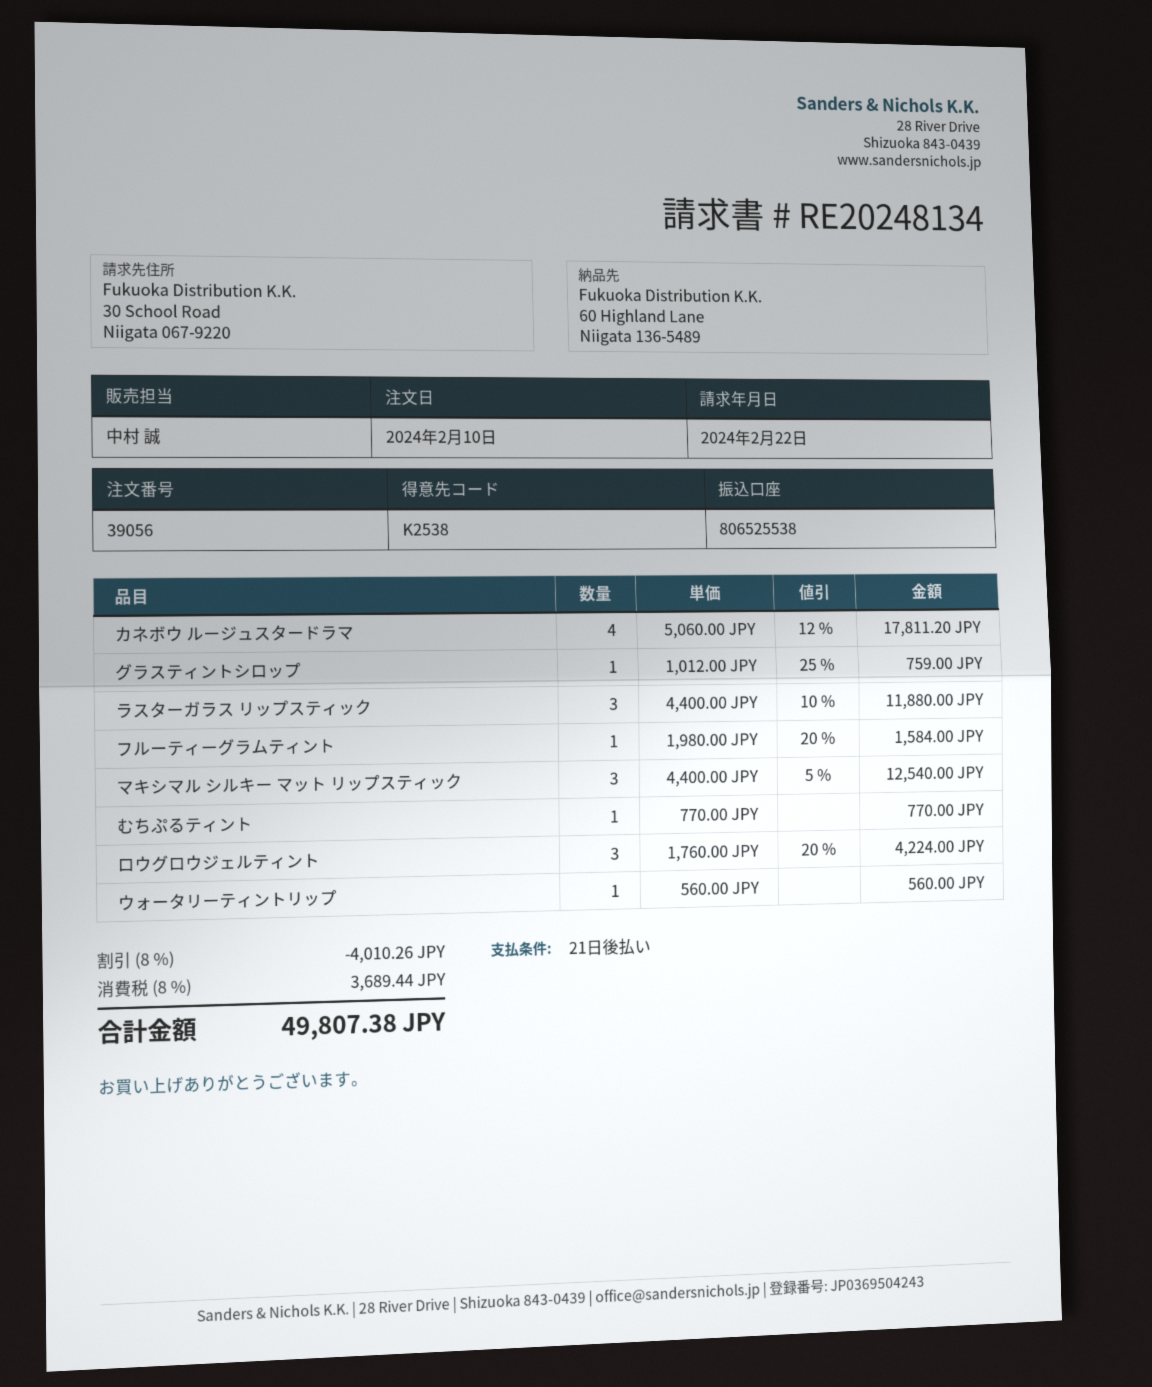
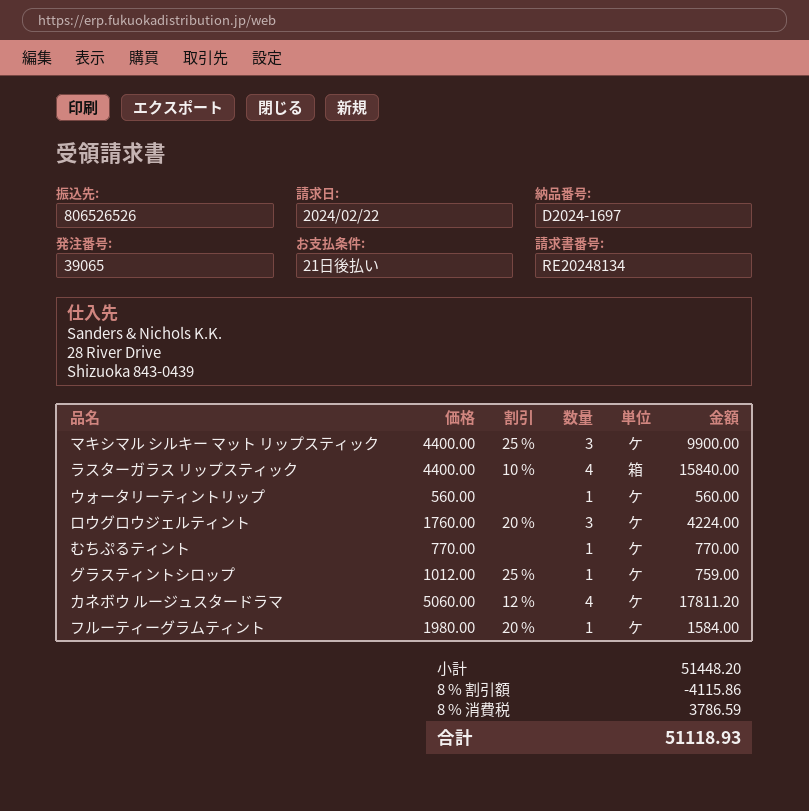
order number: 39056 -> 39065
bank account: 806525538 -> 806526526
ラスターガラス リップスティック: 3 x 4400.00 - 10% = 11880.00 -> 4 x 4400.00 - 10% = 15840.00
マキシマル シルキー マット リップスティック: 3 x 4400.00 - 5% = 12540.00 -> 3 x 4400.00 - 25% = 9900.00
discount: 8% = 4010.26 -> 8% = 4115.86
tax: 8% = 3689.44 -> 8% = 3786.59
total: 49807.38 -> 51118.93

